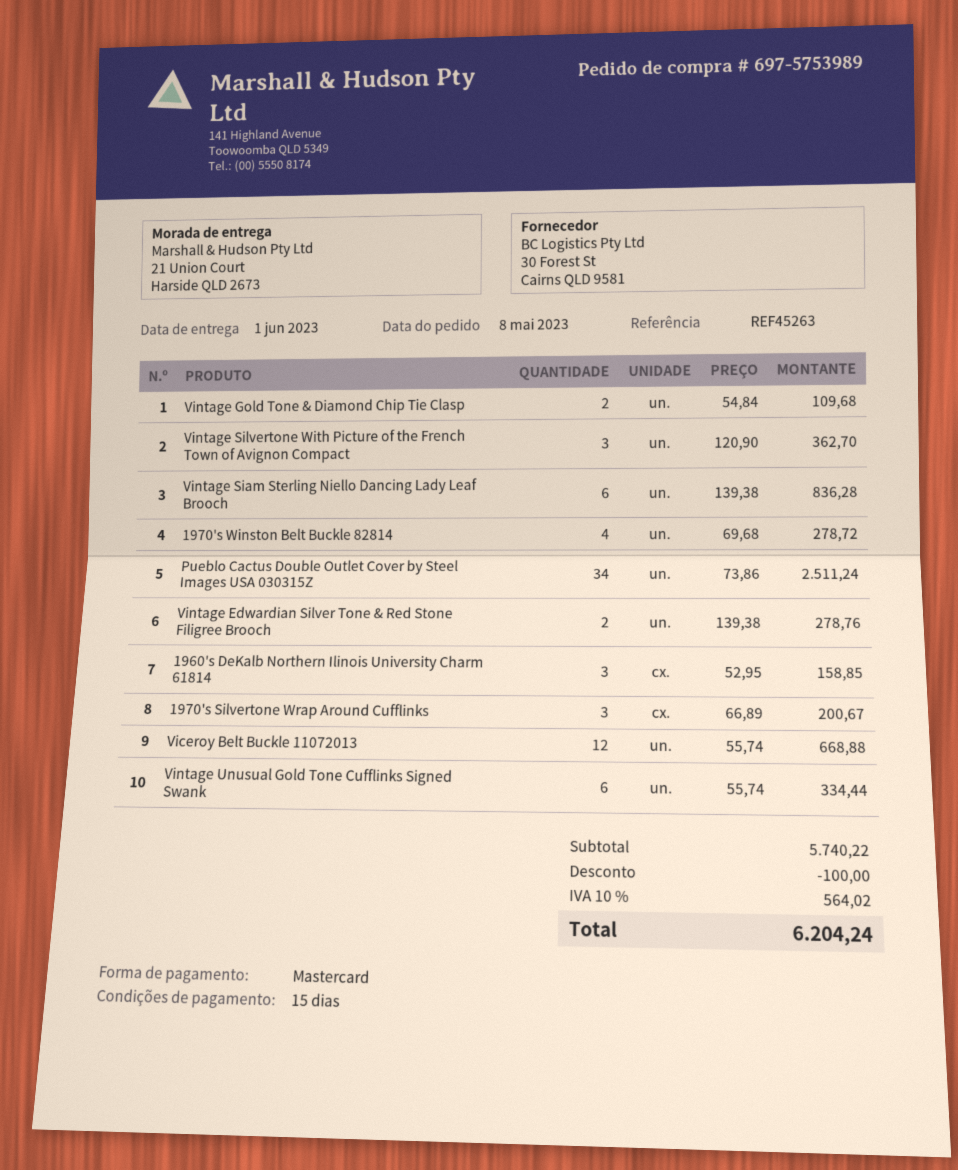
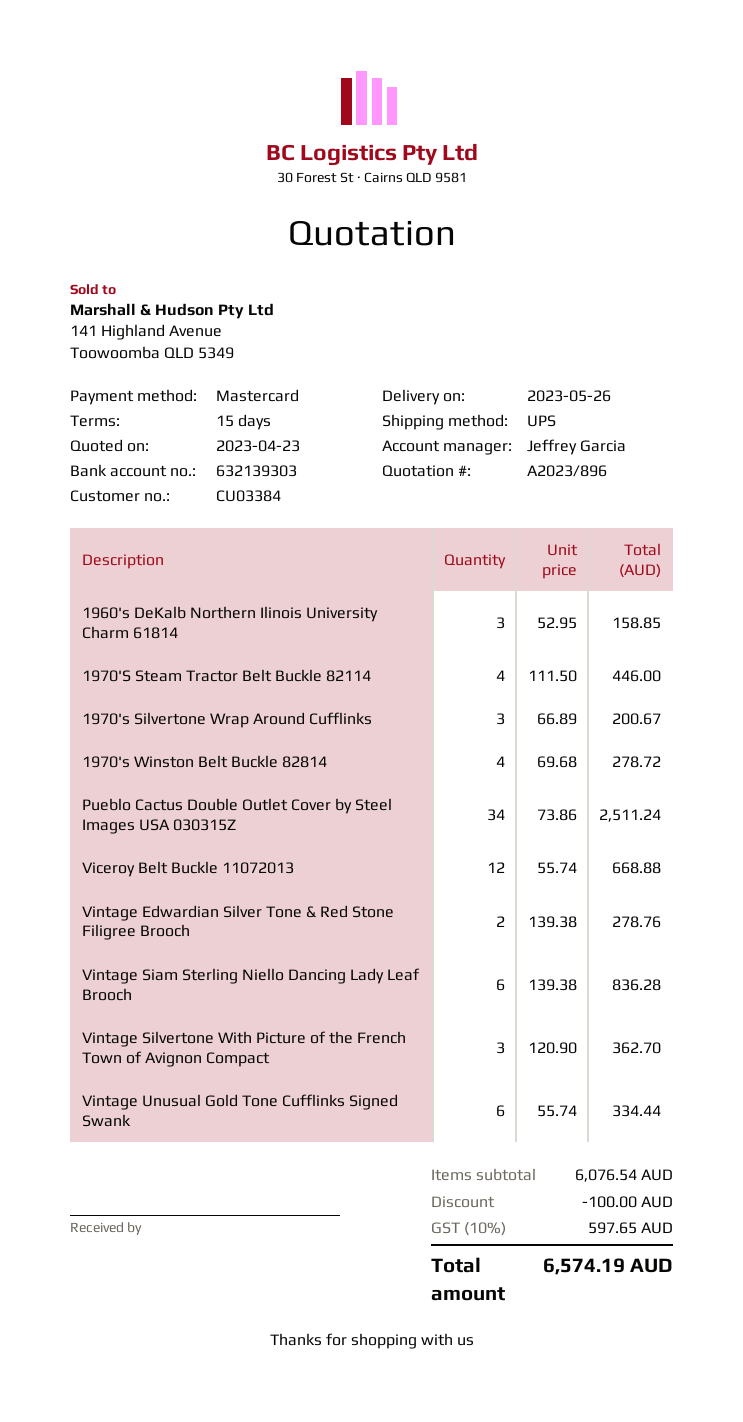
delivery date: 2023-06-01 -> 2023-05-26
Vintage Gold Tone & Diamond Chip Tie Clasp: 2 x 54.84 = 109.68 -> none
1970'S Steam Tractor Belt Buckle 82114: none -> 4 x 111.50 = 446.00
subtotal: 5740.22 -> 6076.54
tax: 10% = 564.02 -> 10% = 597.65
total: 6204.24 -> 6574.19

